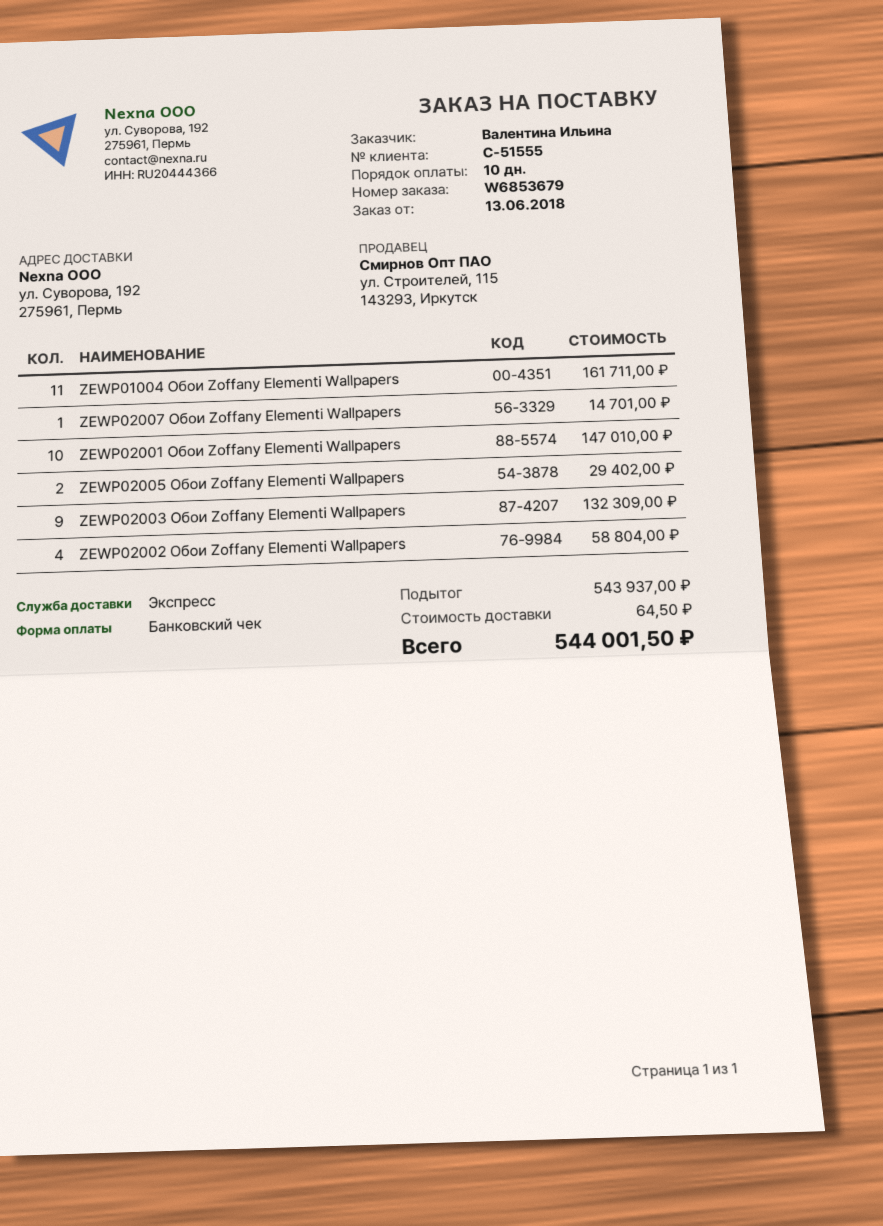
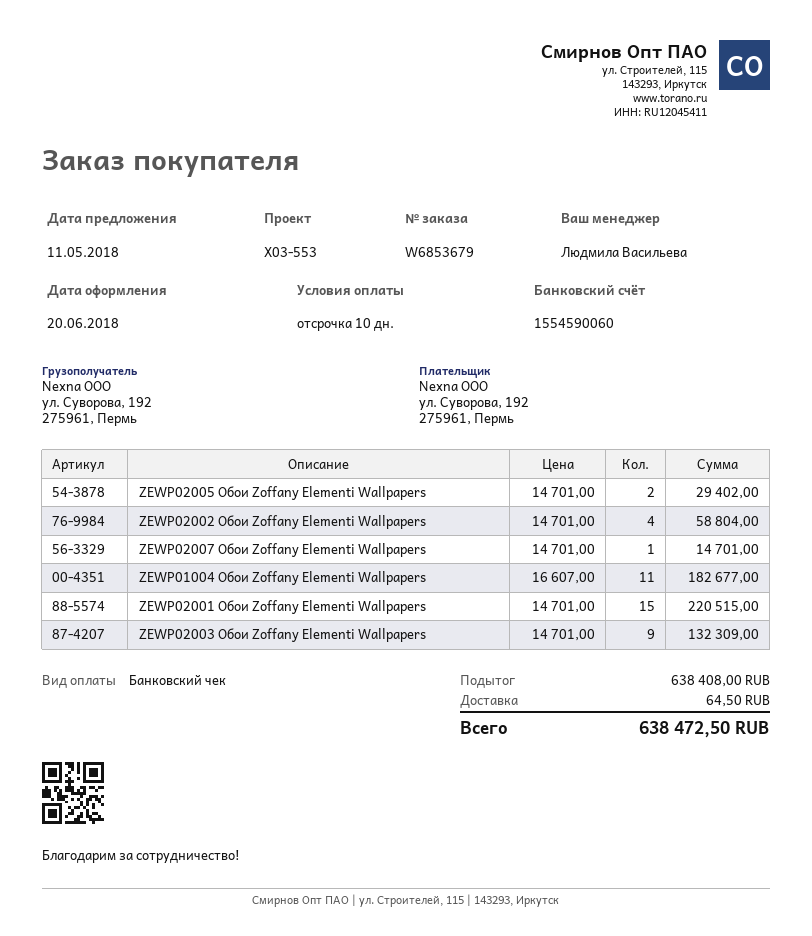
order date: 2018-06-13 -> 2018-06-20
ZEWP01004 Обои Zoffany Elementi Wallpapers: 11 for 161711.00 -> 11 for 182677.00
ZEWP02001 Обои Zoffany Elementi Wallpapers: 10 for 147010.00 -> 15 for 220515.00
subtotal: 543937.00 -> 638408.00
total: 544001.50 -> 638472.50

